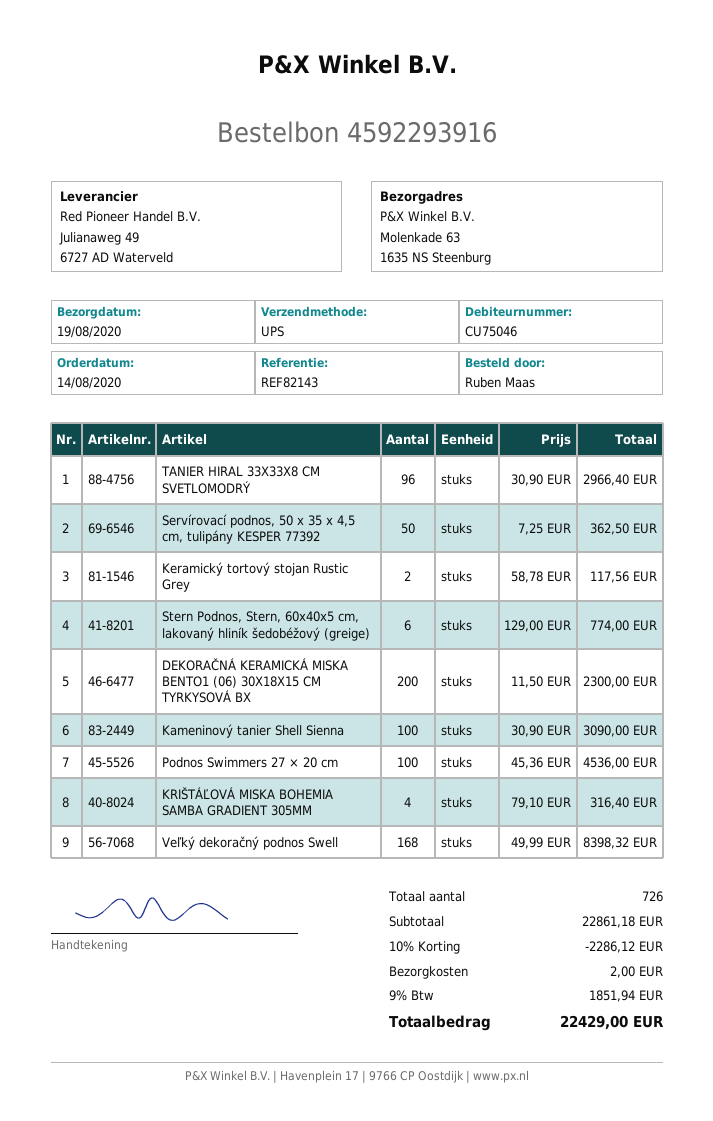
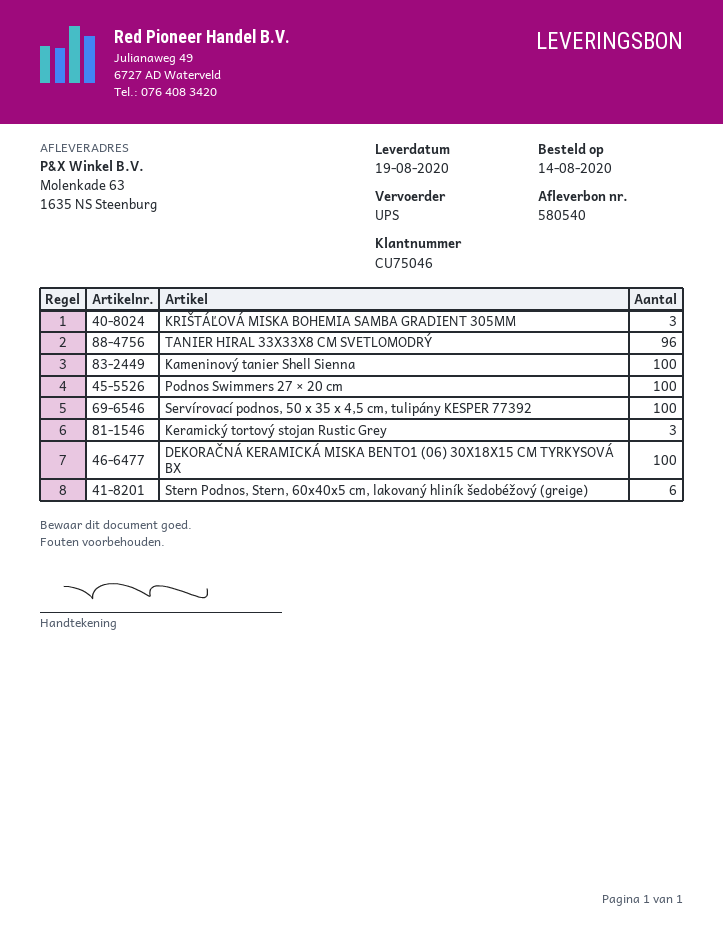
Servírovací podnos, 50 x 35 x 4,5 cm, tulipány KESPER 77392: 50 -> 100
Keramický tortový stojan Rustic Grey: 2 -> 3
DEKORAČNÁ KERAMICKÁ MISKA BENTO1 (06) 30X18X15 CM TYRKYSOVÁ BX: 200 -> 100
KRIŠTÁĽOVÁ MISKA BOHEMIA SAMBA GRADIENT 305MM: 4 -> 3
Veľký dekoračný podnos Swell: 168 -> none

